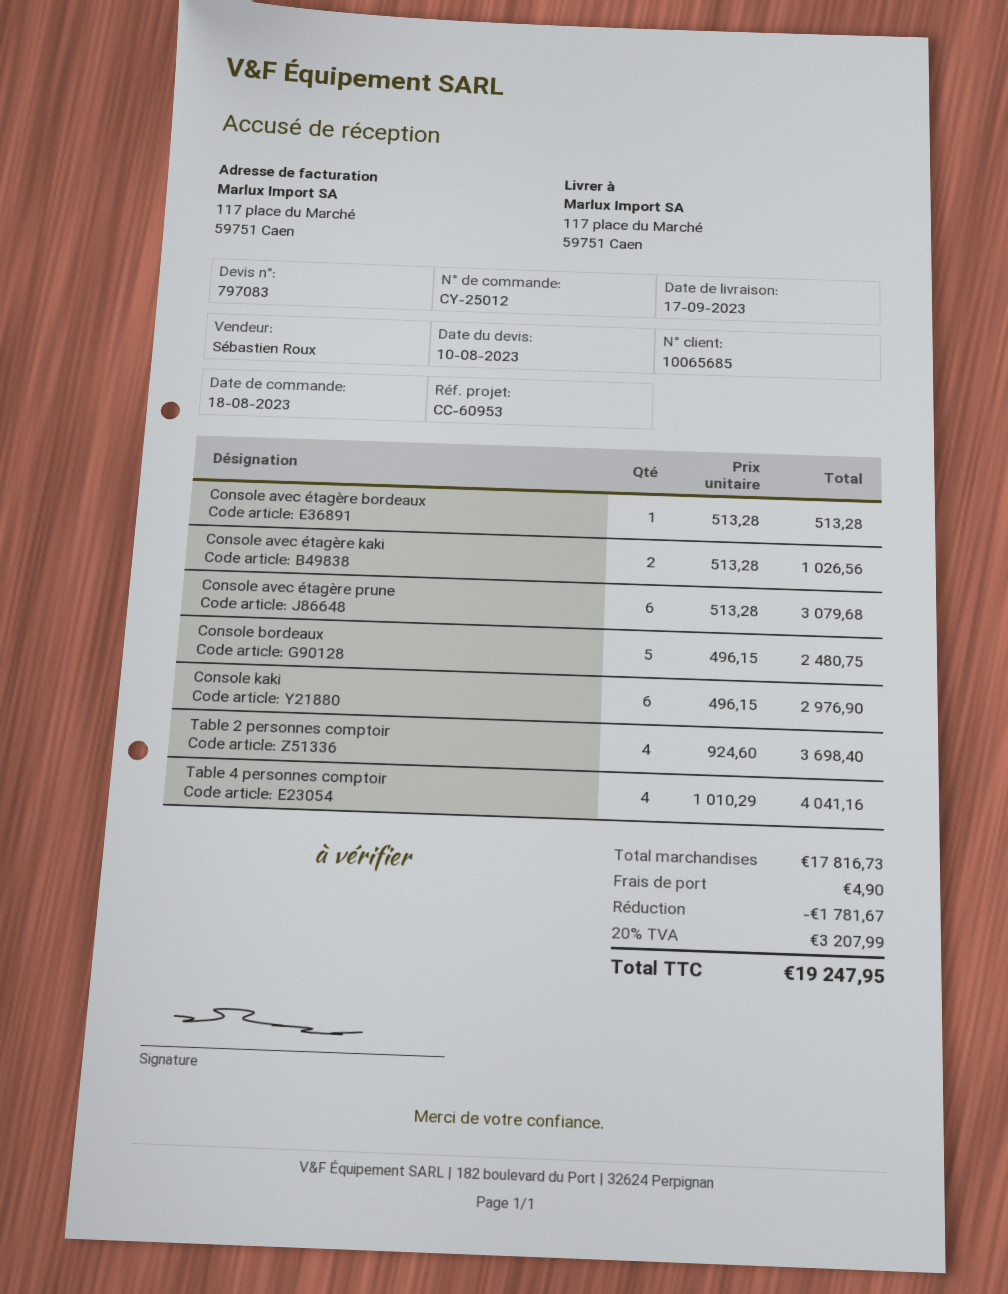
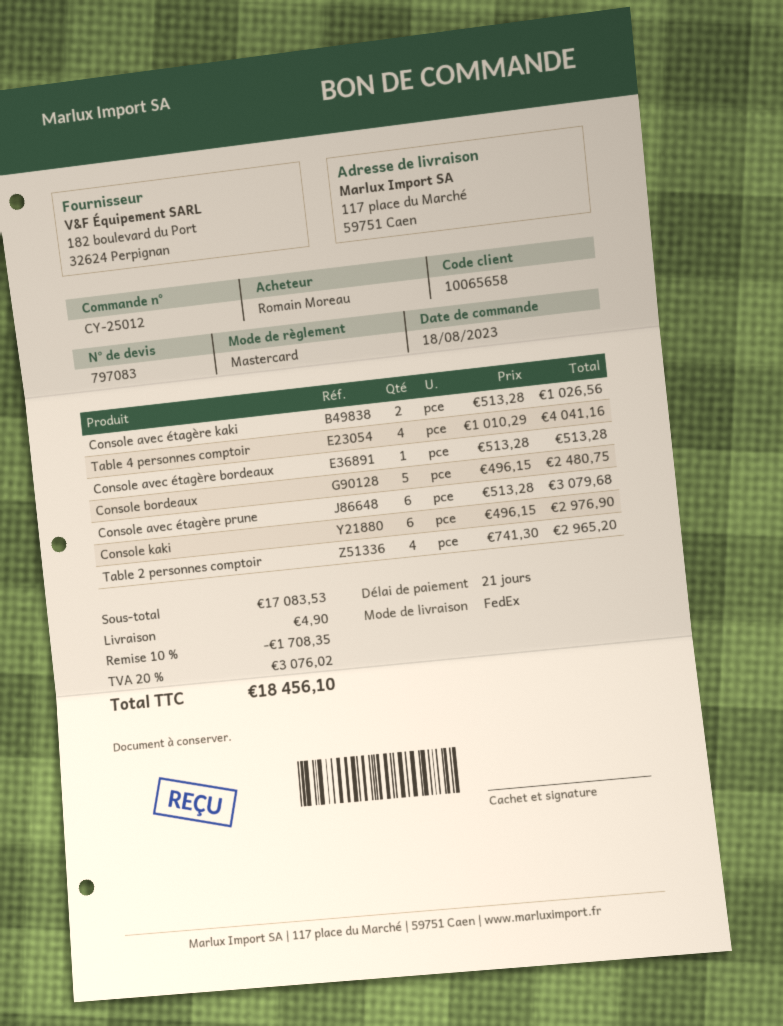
customer number: 10065685 -> 10065658
Table 2 personnes comptoir: 4 x 924.60 = 3698.40 -> 4 x 741.30 = 2965.20
subtotal: 17816.73 -> 17083.53
discount: 1781.67 -> 1708.35
tax: 20% = 3207.99 -> 20% = 3076.02
total: 19247.95 -> 18456.10

